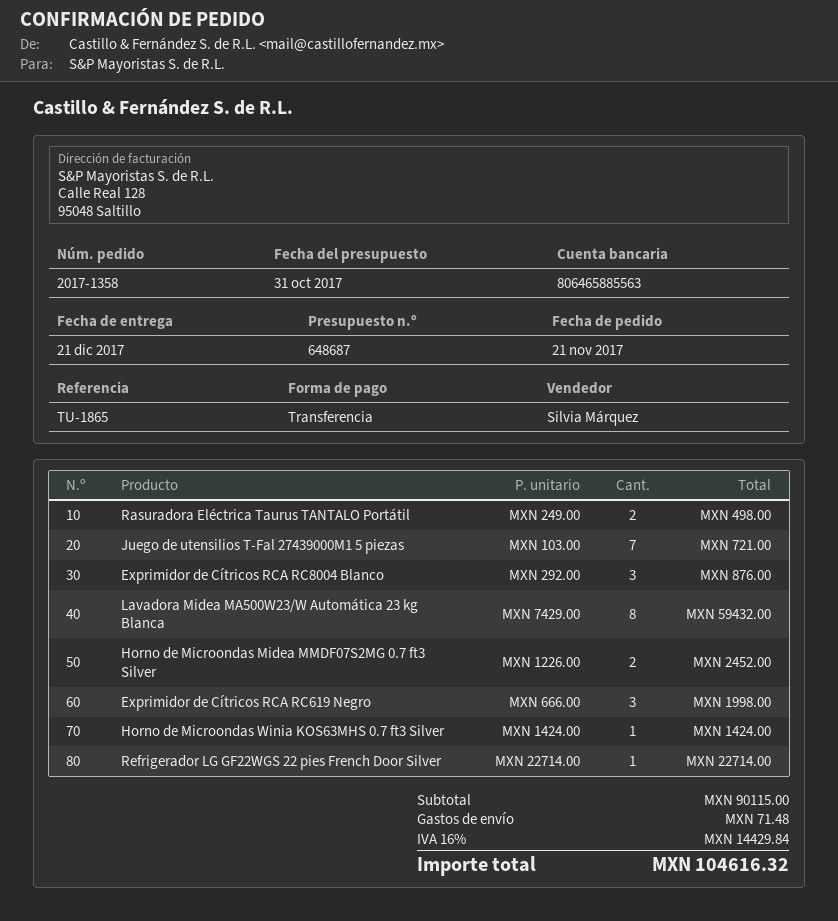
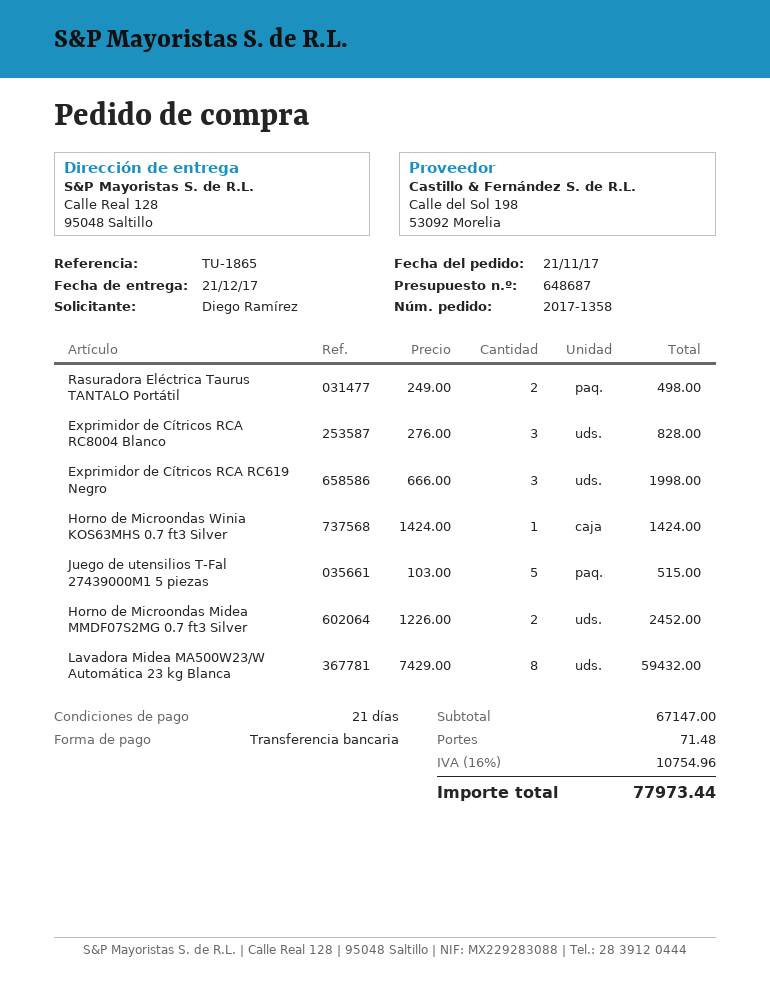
Juego de utensilios T-Fal 27439000M1 5 piezas: 7 x 103.00 = 721.00 -> 5 x 103.00 = 515.00
Exprimidor de Cítricos RCA RC8004 Blanco: 3 x 292.00 = 876.00 -> 3 x 276.00 = 828.00
Refrigerador LG GF22WGS 22 pies French Door Silver: 1 x 22714.00 = 22714.00 -> none
subtotal: 90115.00 -> 67147.00
tax: 16% = 14429.84 -> 16% = 10754.96
total: 104616.32 -> 77973.44

